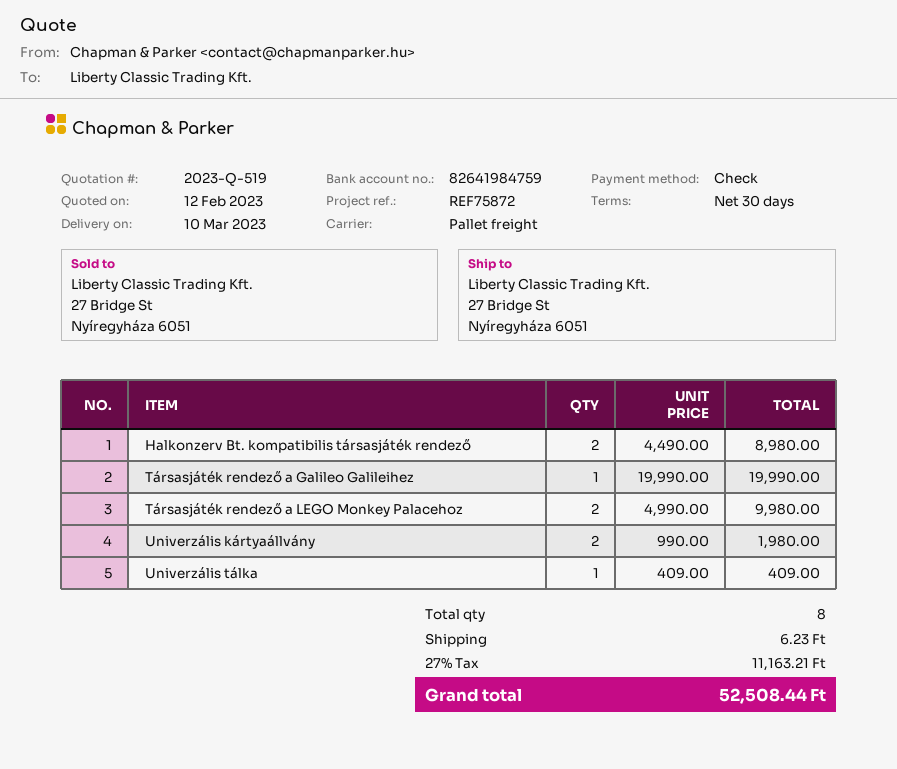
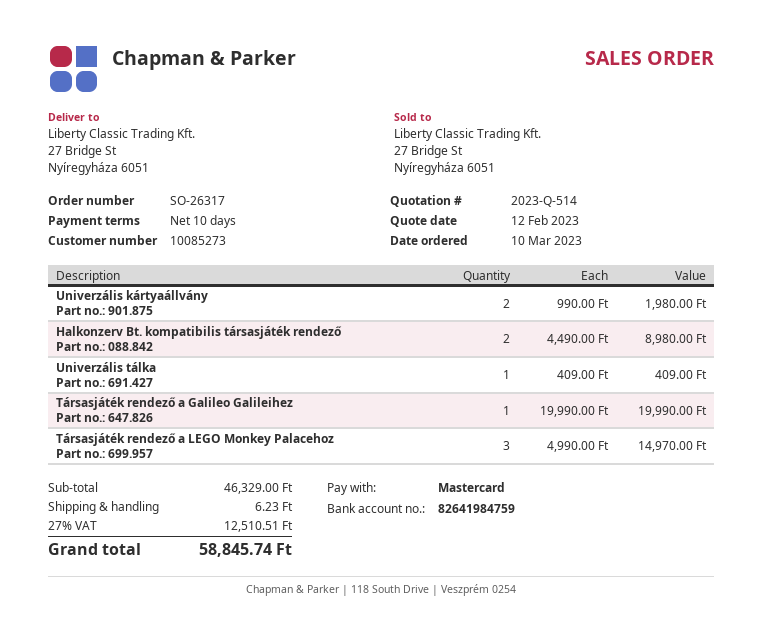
quote number: 2023-Q-519 -> 2023-Q-514
payment terms: 30 days -> 10 days
payment method: cheque -> Mastercard
Társasjáték rendező a LEGO Monkey Palacehoz: 2 x 4990.00 = 9980.00 -> 3 x 4990.00 = 14970.00
tax: 27% = 11163.21 -> 27% = 12510.51
total: 52508.44 -> 58845.74

